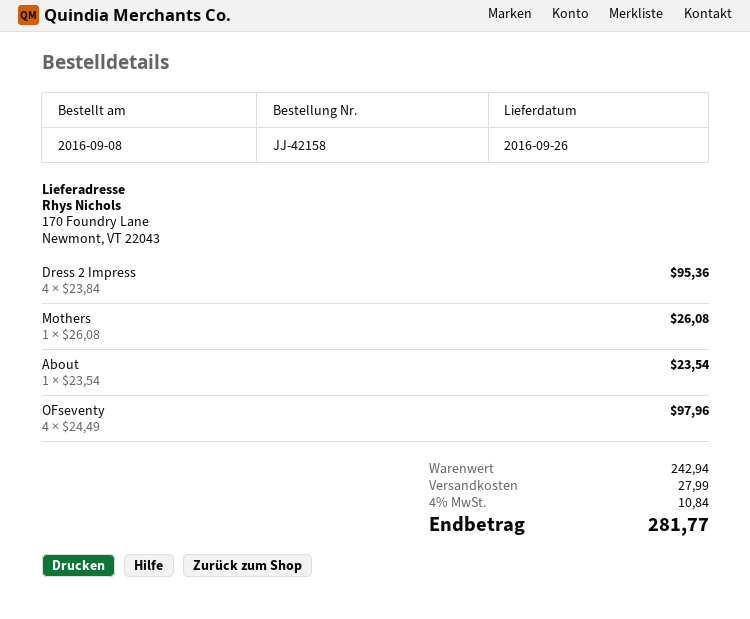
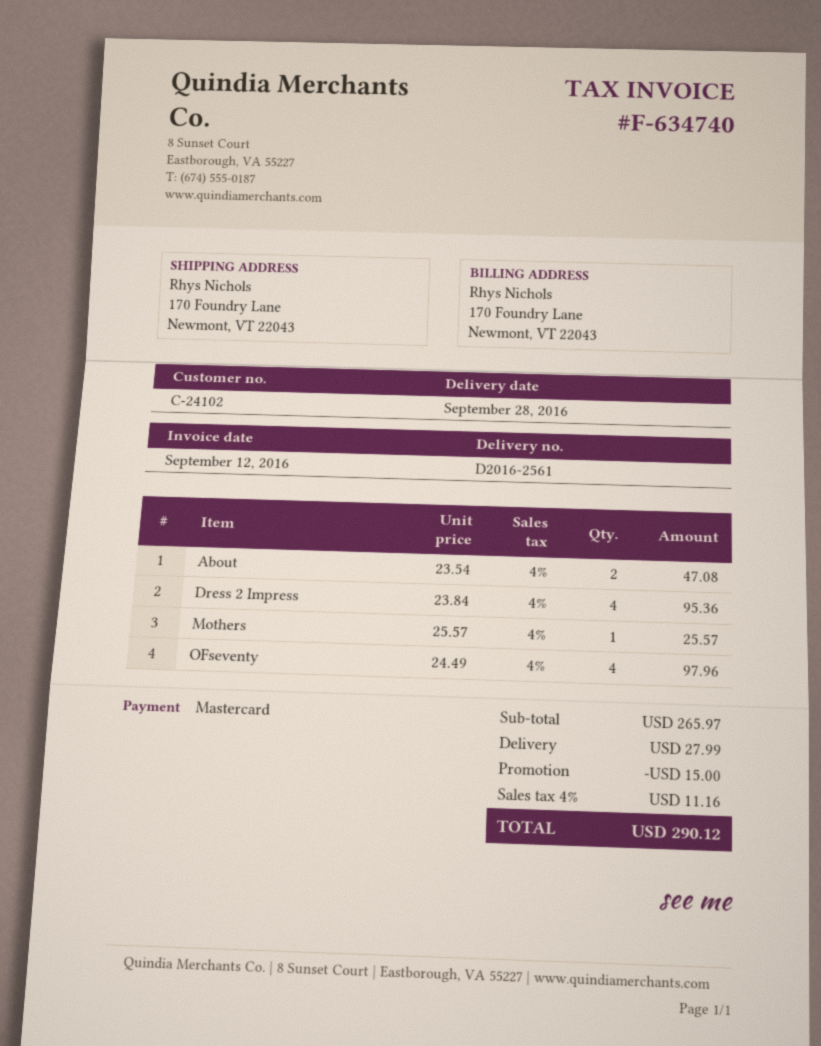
delivery date: 2016-09-26 -> 2016-09-28
Mothers: 1 x 26.08 = 26.08 -> 1 x 25.57 = 25.57
About: 1 x 23.54 = 23.54 -> 2 x 23.54 = 47.08
subtotal: 242.94 -> 265.97
discount: none -> 15.00
tax: 4% = 10.84 -> 4% = 11.16
total: 281.77 -> 290.12

